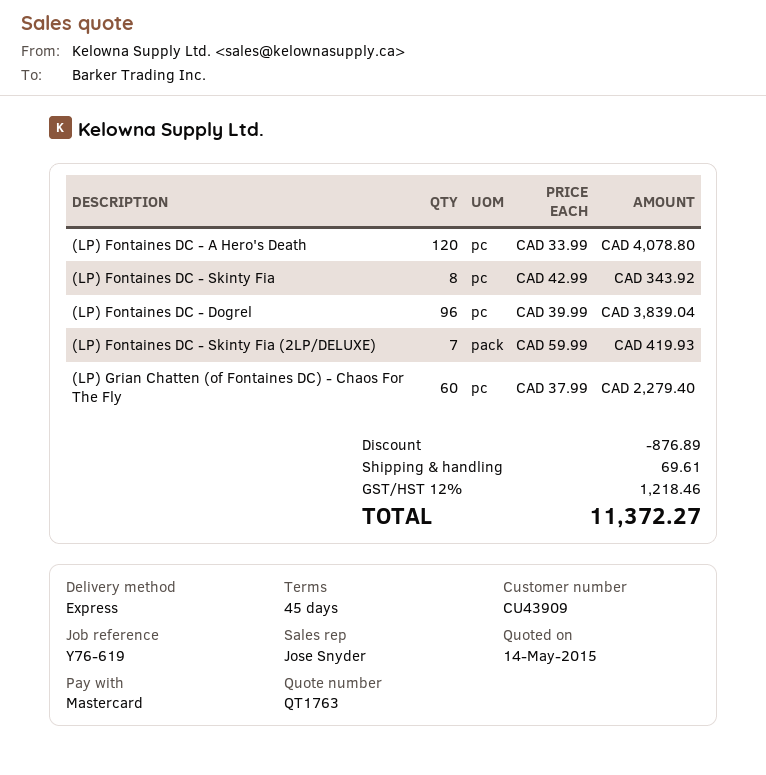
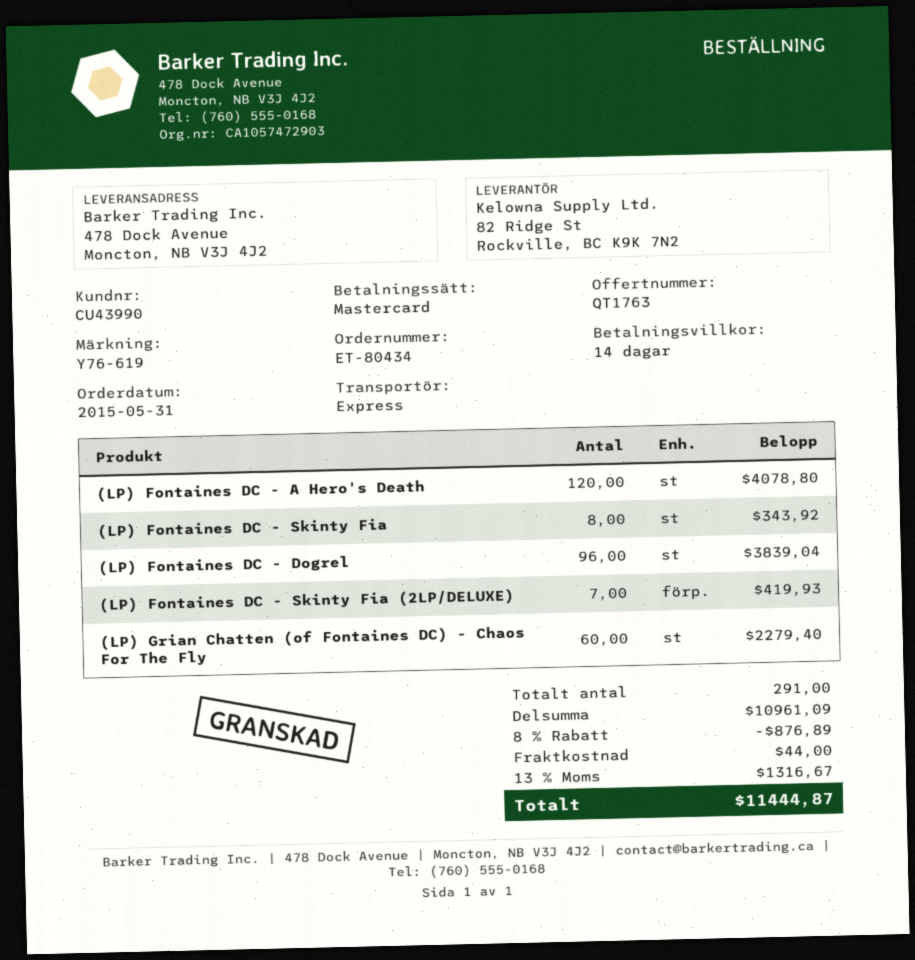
payment terms: 45 days -> 14 days
customer number: CU43909 -> CU43990
shipping: 69.61 -> 44.00
tax: 12% = 1218.46 -> 13% = 1316.67
total: 11372.27 -> 11444.87

